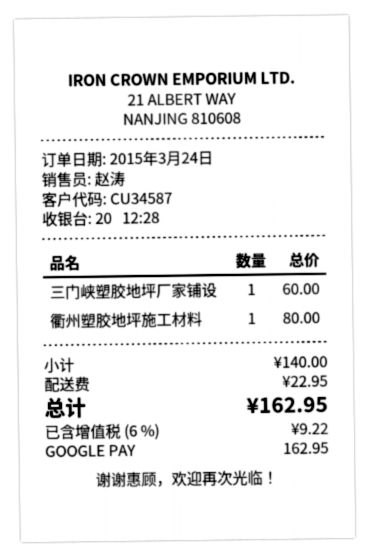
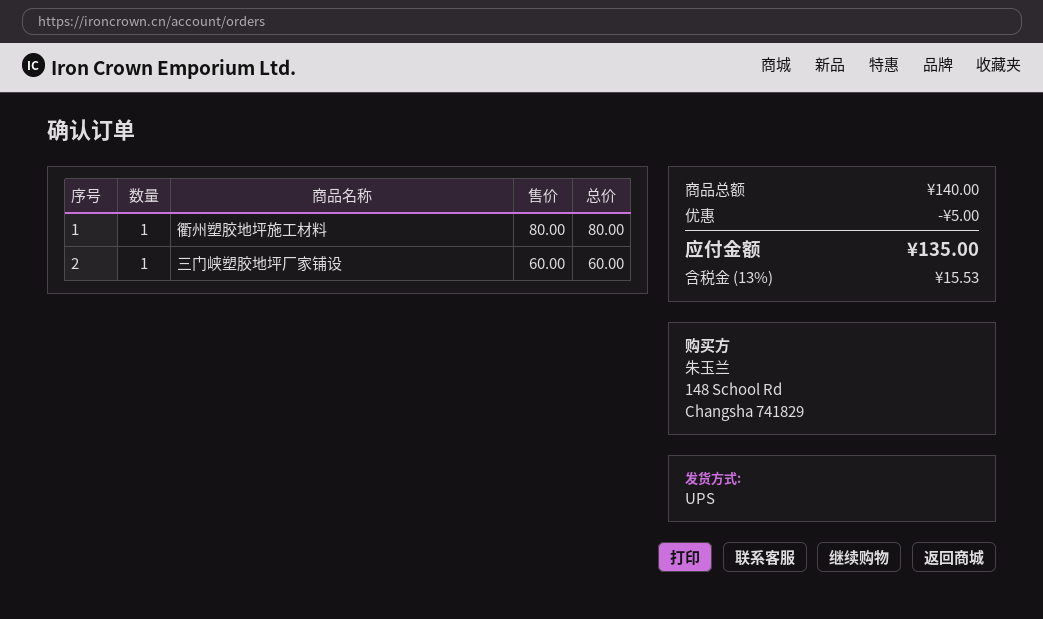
discount: none -> 5.00
shipping: 22.95 -> none
tax: 6% = 9.22 -> 13% = 15.53
total: 162.95 -> 135.00

